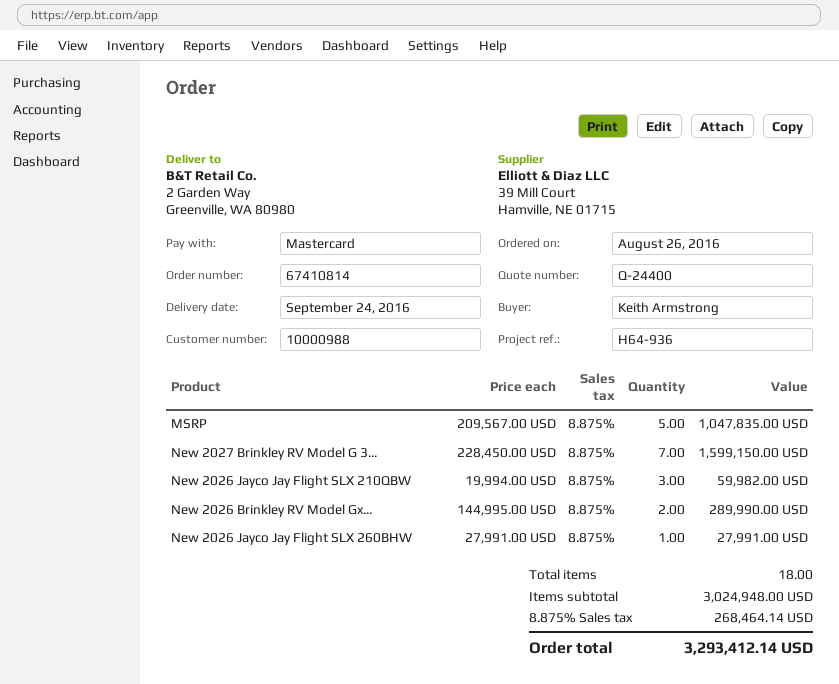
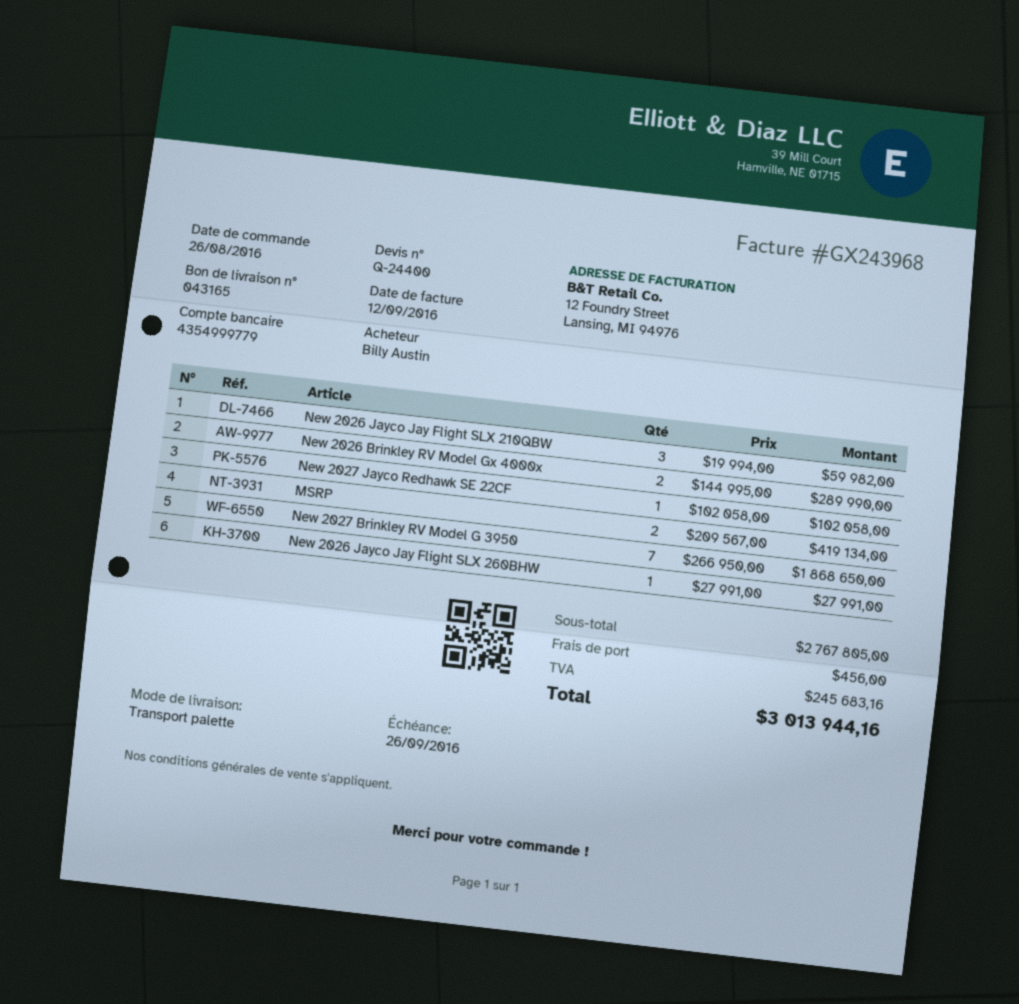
ordered by: Keith Armstrong -> Billy Austin
MSRP: 5 x 209567.00 = 1047835.00 -> 2 x 209567.00 = 419134.00
New 2027 Brinkley RV Model G 3...: 7 x 228450.00 = 1599150.00 -> 7 x 266950.00 = 1868650.00
New 2027 Jayco Redhawk SE 22CF: none -> 1 x 102058.00 = 102058.00
subtotal: 3024948.00 -> 2767805.00
shipping: none -> 456.00
tax: 268464.14 -> 245683.16
total: 3293412.14 -> 3013944.16

